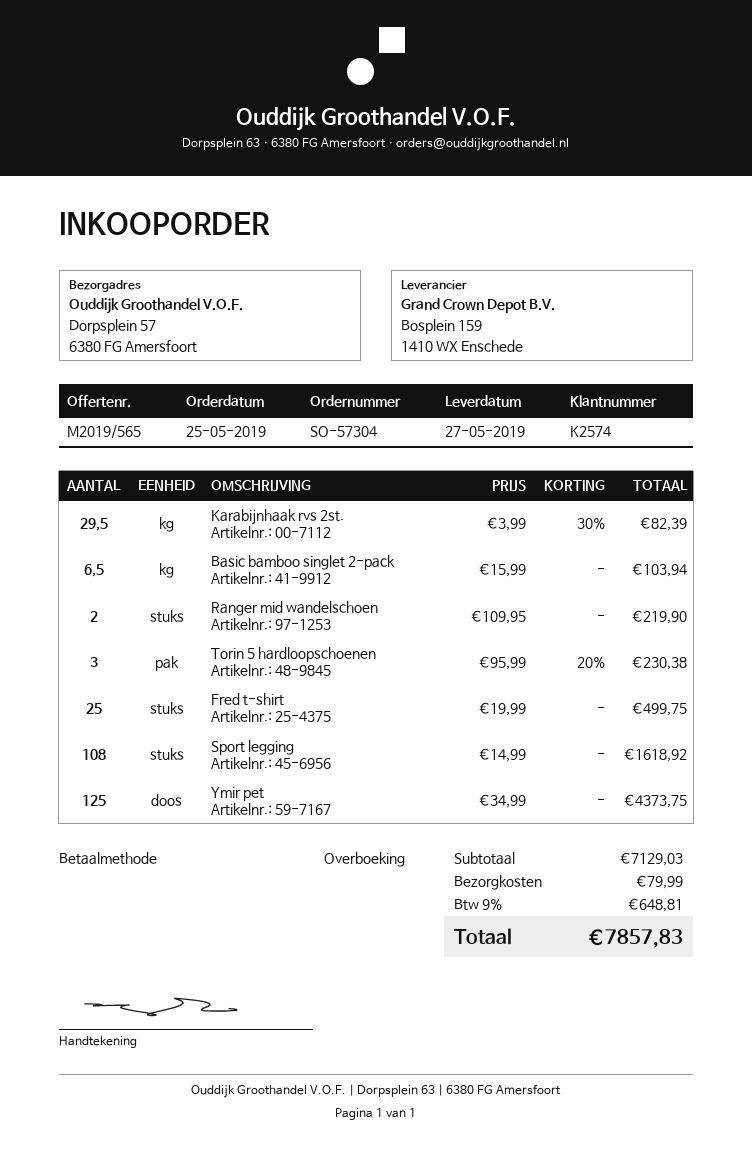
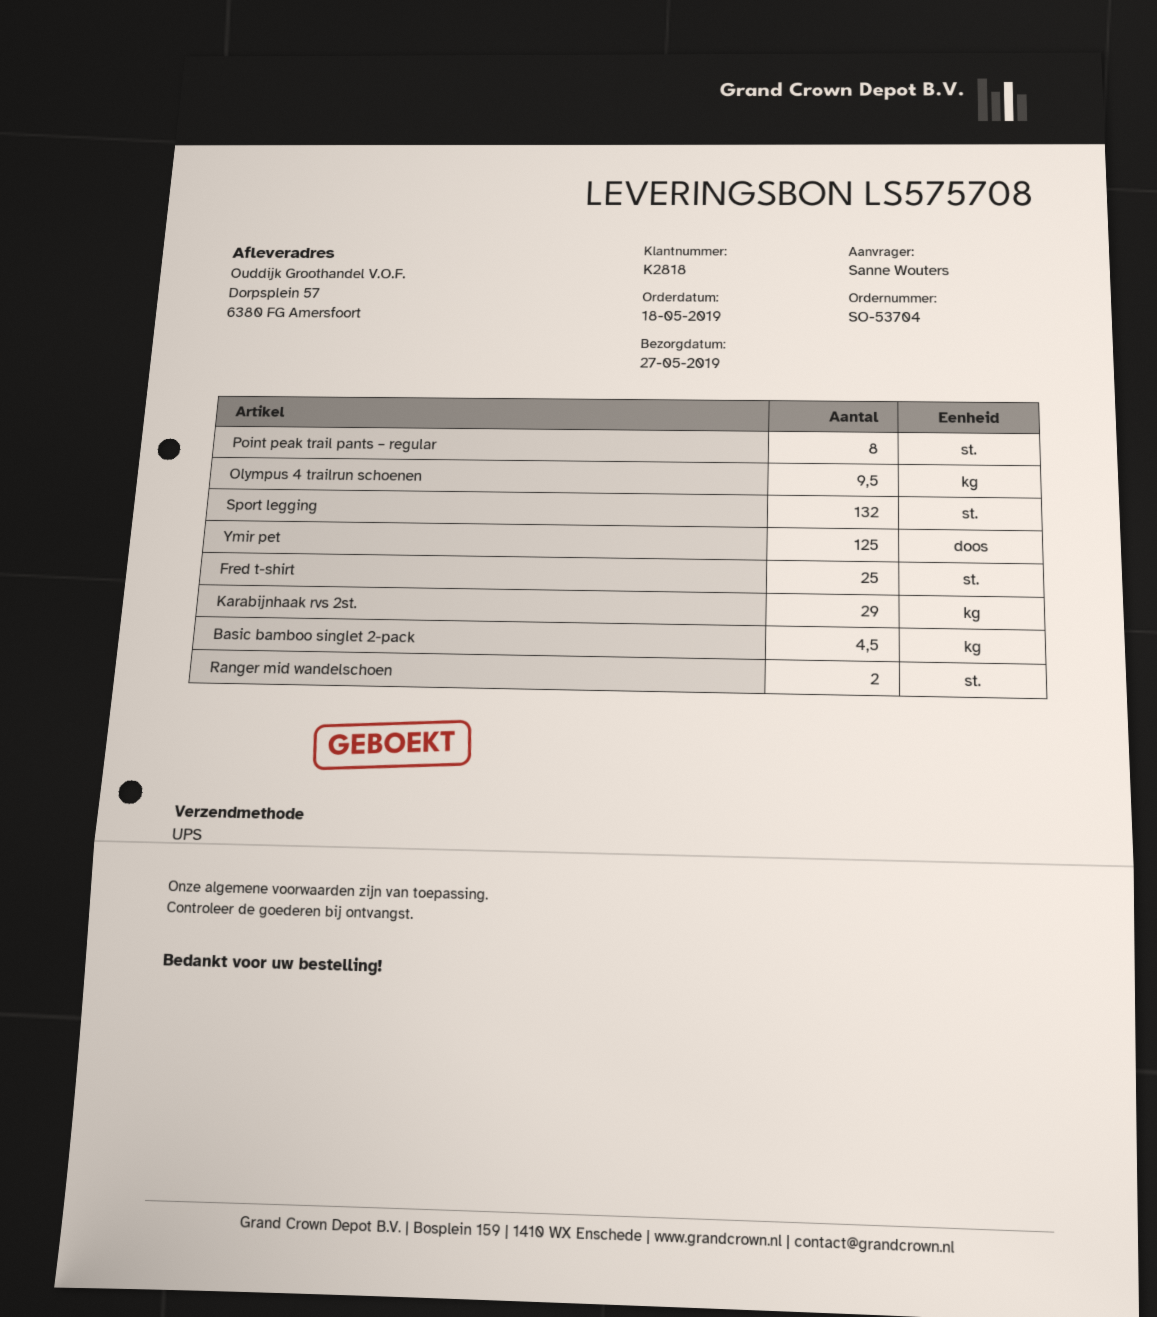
order number: SO-57304 -> SO-53704
order date: 2019-05-25 -> 2019-05-18
customer number: K2574 -> K2818
Karabijnhaak rvs 2st.: 29.5 -> 29
Basic bamboo singlet 2-pack: 6.5 -> 4.5
Torin 5 hardloopschoenen: 3 -> none
Sport legging: 108 -> 132
Point peak trail pants – regular: none -> 8
Olympus 4 trailrun schoenen: none -> 9.5

